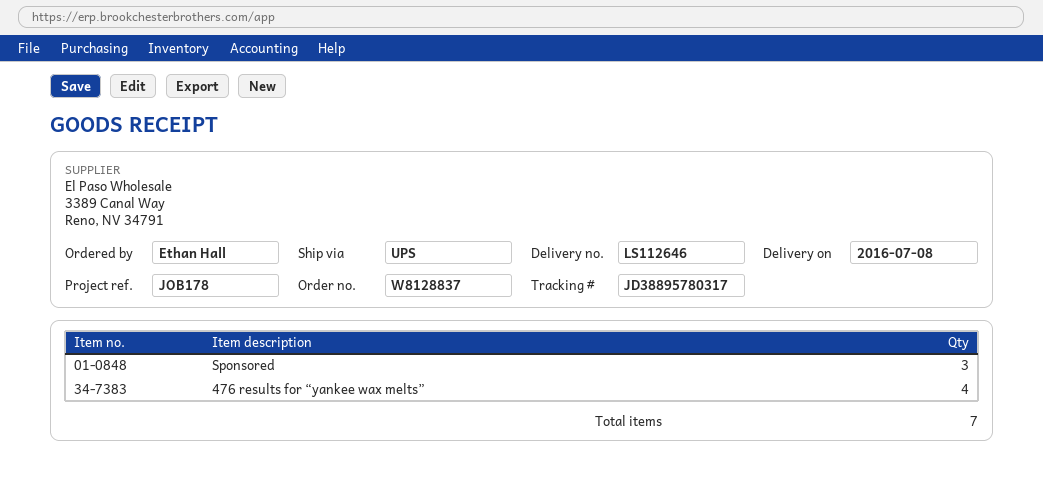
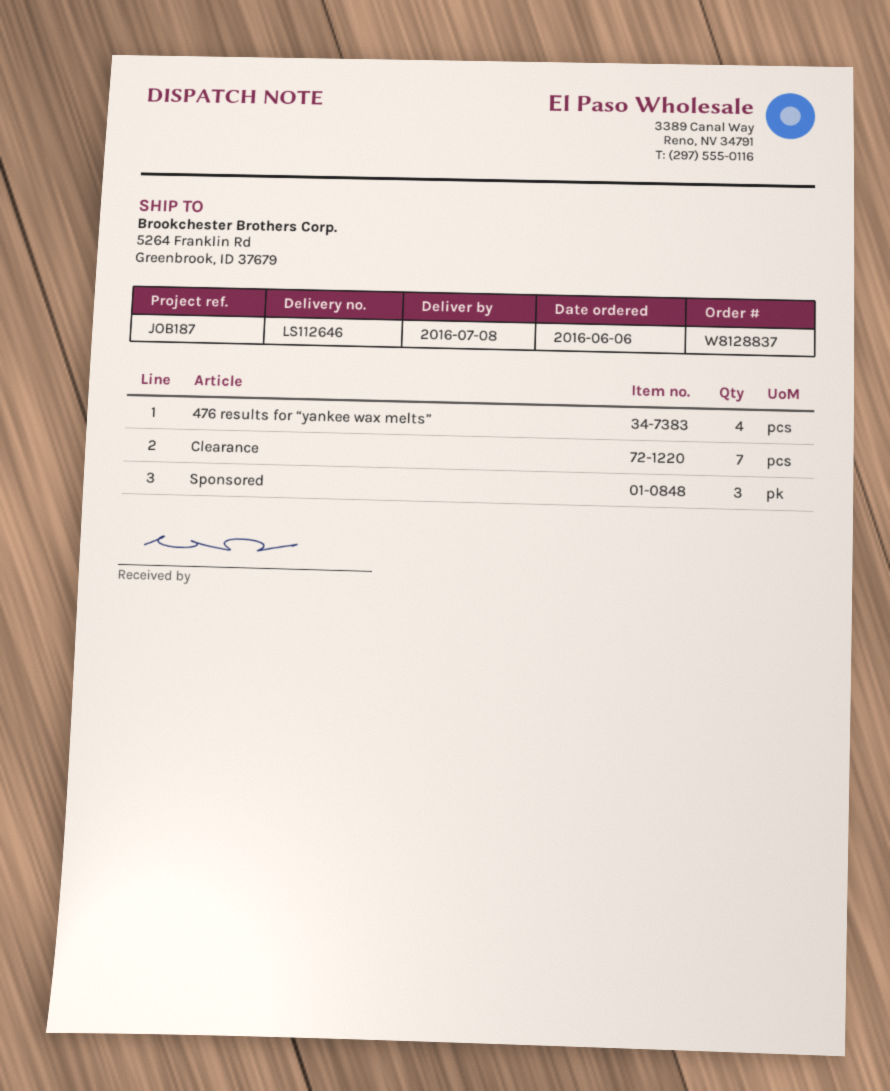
reference: JOB178 -> JOB187
Clearance: none -> 7

